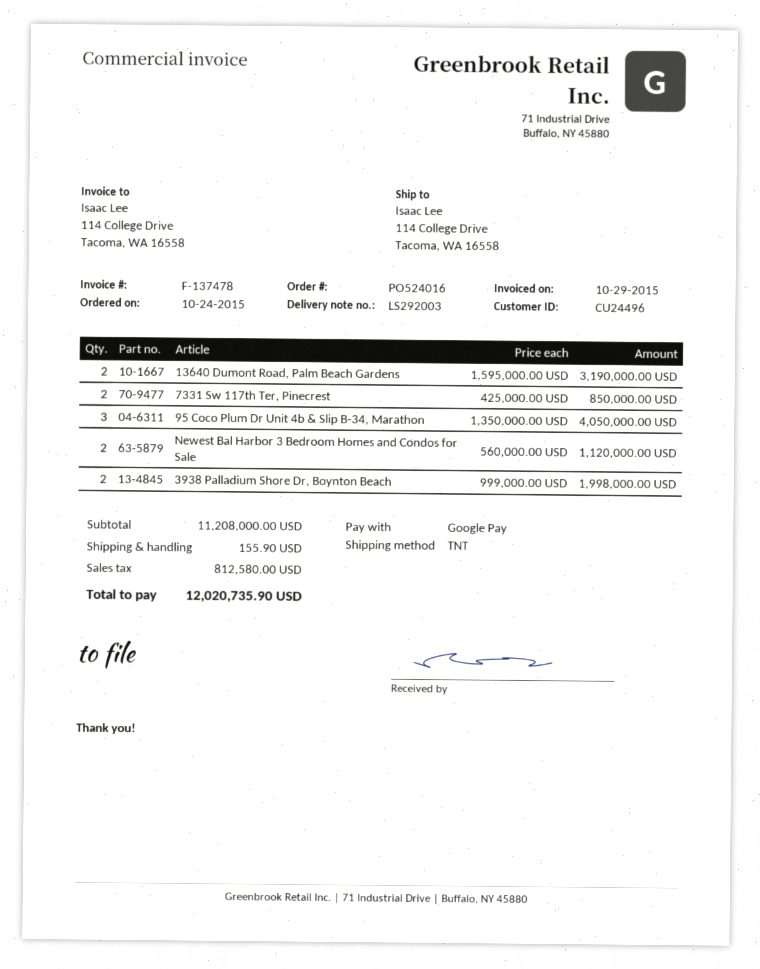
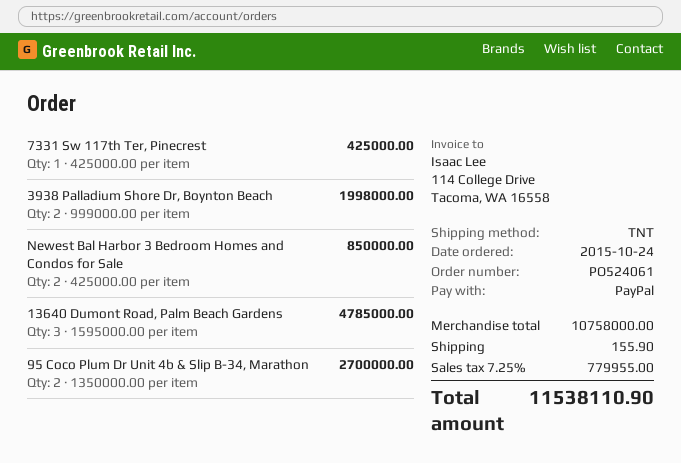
order number: PO524016 -> PO524061
payment method: Google Pay -> PayPal
13640 Dumont Road, Palm Beach Gardens: 2 x 1595000.00 = 3190000.00 -> 3 x 1595000.00 = 4785000.00
7331 Sw 117th Ter, Pinecrest: 2 x 425000.00 = 850000.00 -> 1 x 425000.00 = 425000.00
95 Coco Plum Dr Unit 4b & Slip B-34, Marathon: 3 x 1350000.00 = 4050000.00 -> 2 x 1350000.00 = 2700000.00
Newest Bal Harbor 3 Bedroom Homes and Condos for Sale: 2 x 560000.00 = 1120000.00 -> 2 x 425000.00 = 850000.00
subtotal: 11208000.00 -> 10758000.00
tax: 812580.00 -> 779955.00
total: 12020735.90 -> 11538110.90

